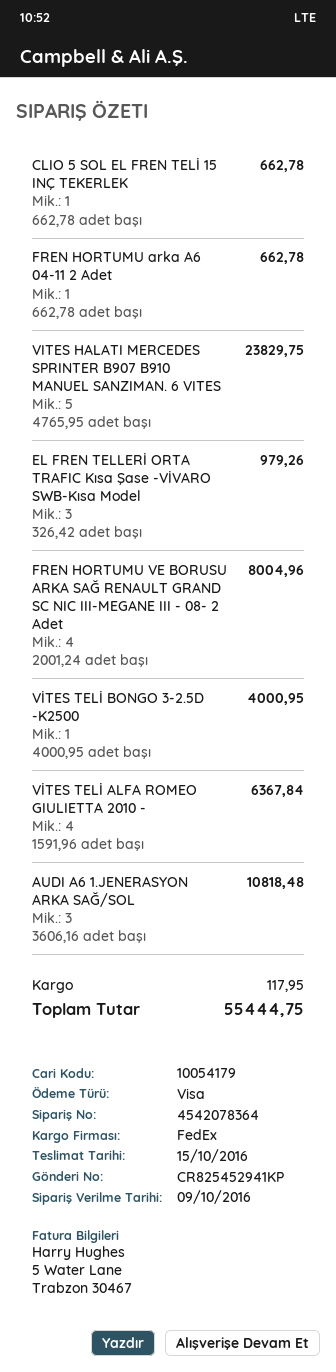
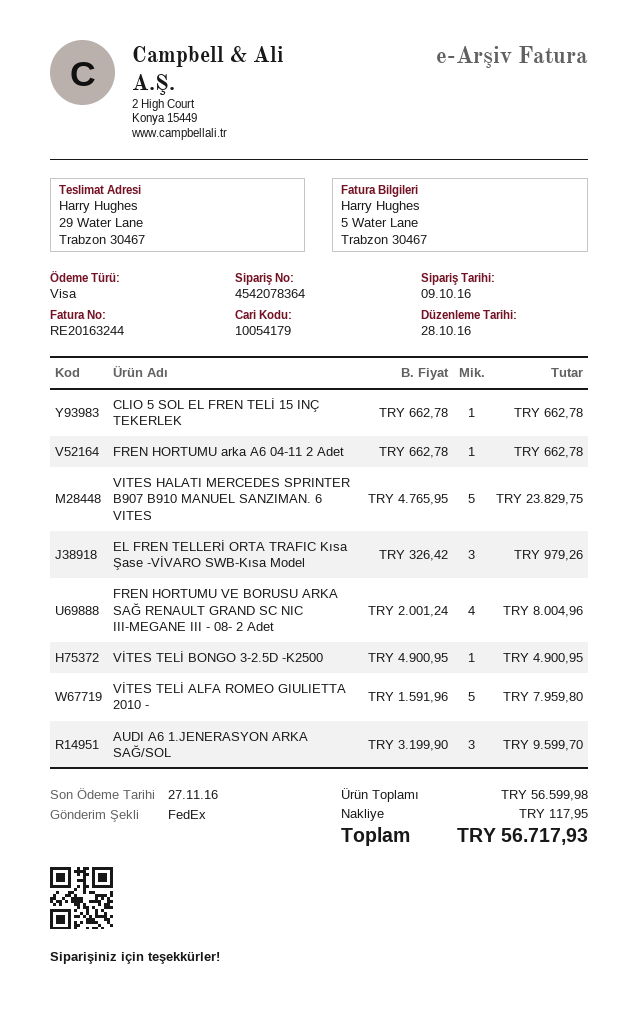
VİTES TELİ BONGO 3-2.5D -K2500: 1 x 4000.95 = 4000.95 -> 1 x 4900.95 = 4900.95
VİTES TELİ ALFA ROMEO GIULIETTA 2010 -: 4 x 1591.96 = 6367.84 -> 5 x 1591.96 = 7959.80
AUDI A6 1.JENERASYON ARKA SAĞ/SOL: 3 x 3606.16 = 10818.48 -> 3 x 3199.90 = 9599.70
total: 55444.75 -> 56717.93

